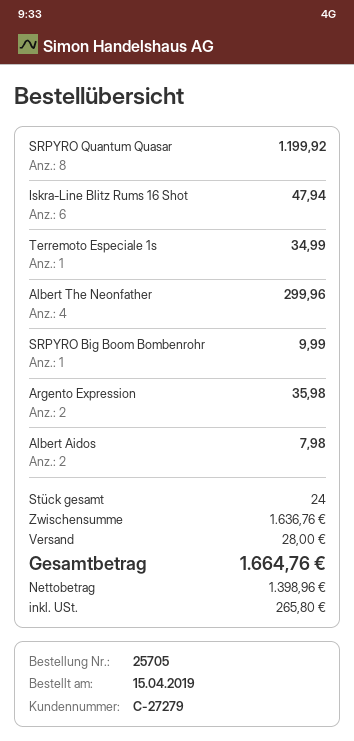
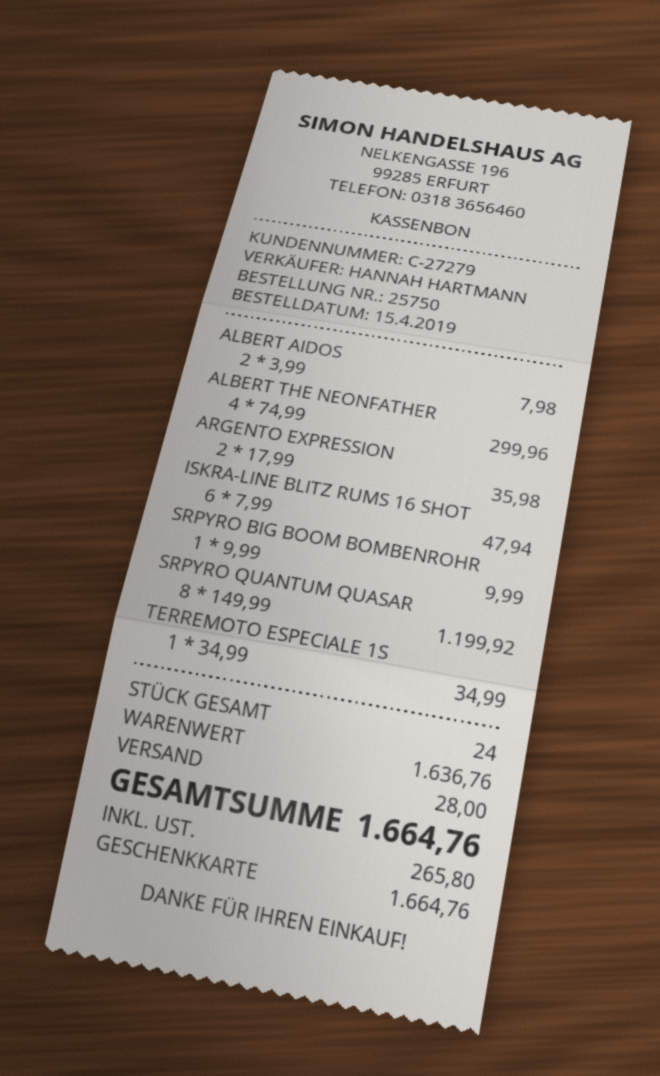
order number: 25705 -> 25750

